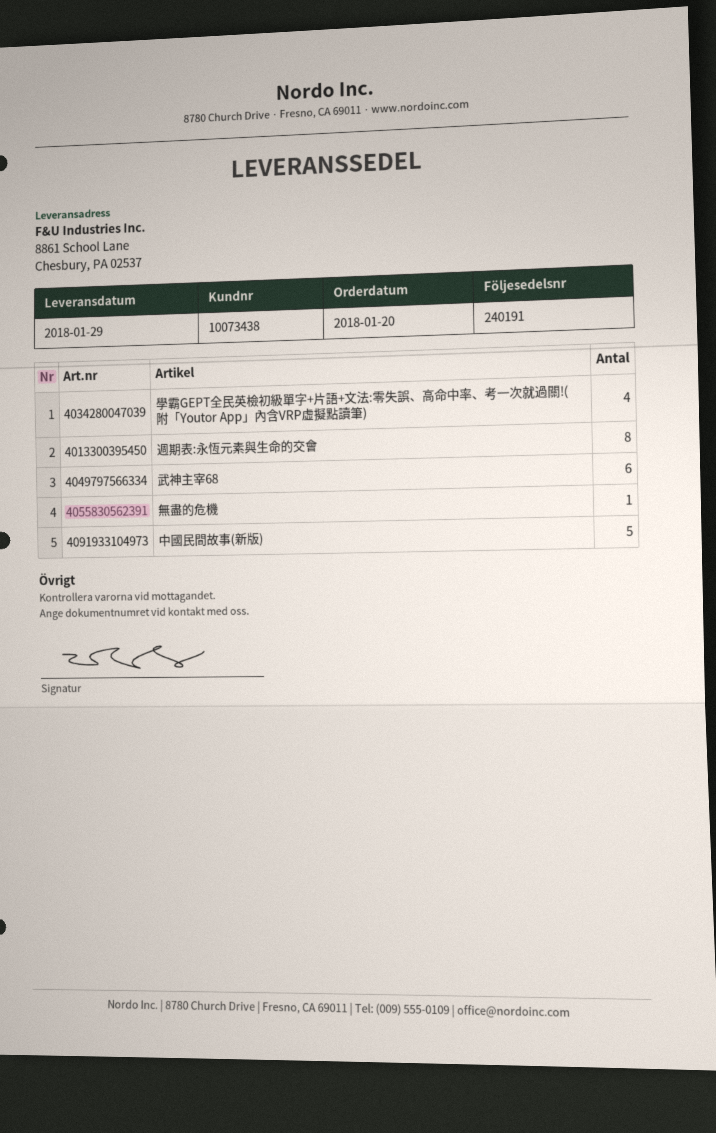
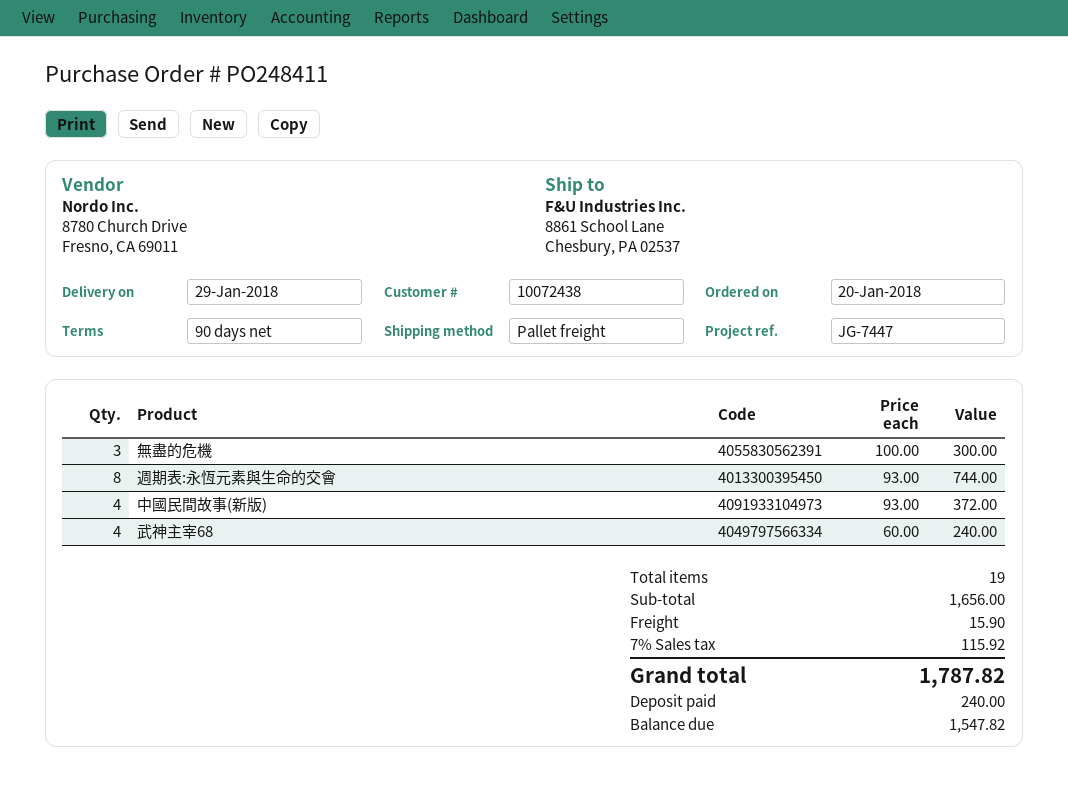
customer number: 10073438 -> 10072438
學霸GEPT全民英檢初級單字+片語+文法:零失誤、高命中率、考一次就過關!(附「Youtor App」內含VRP虛擬點讀筆): 4 -> none
武神主宰68: 6 -> 4
無盡的危機: 1 -> 3
中國民間故事(新版): 5 -> 4

